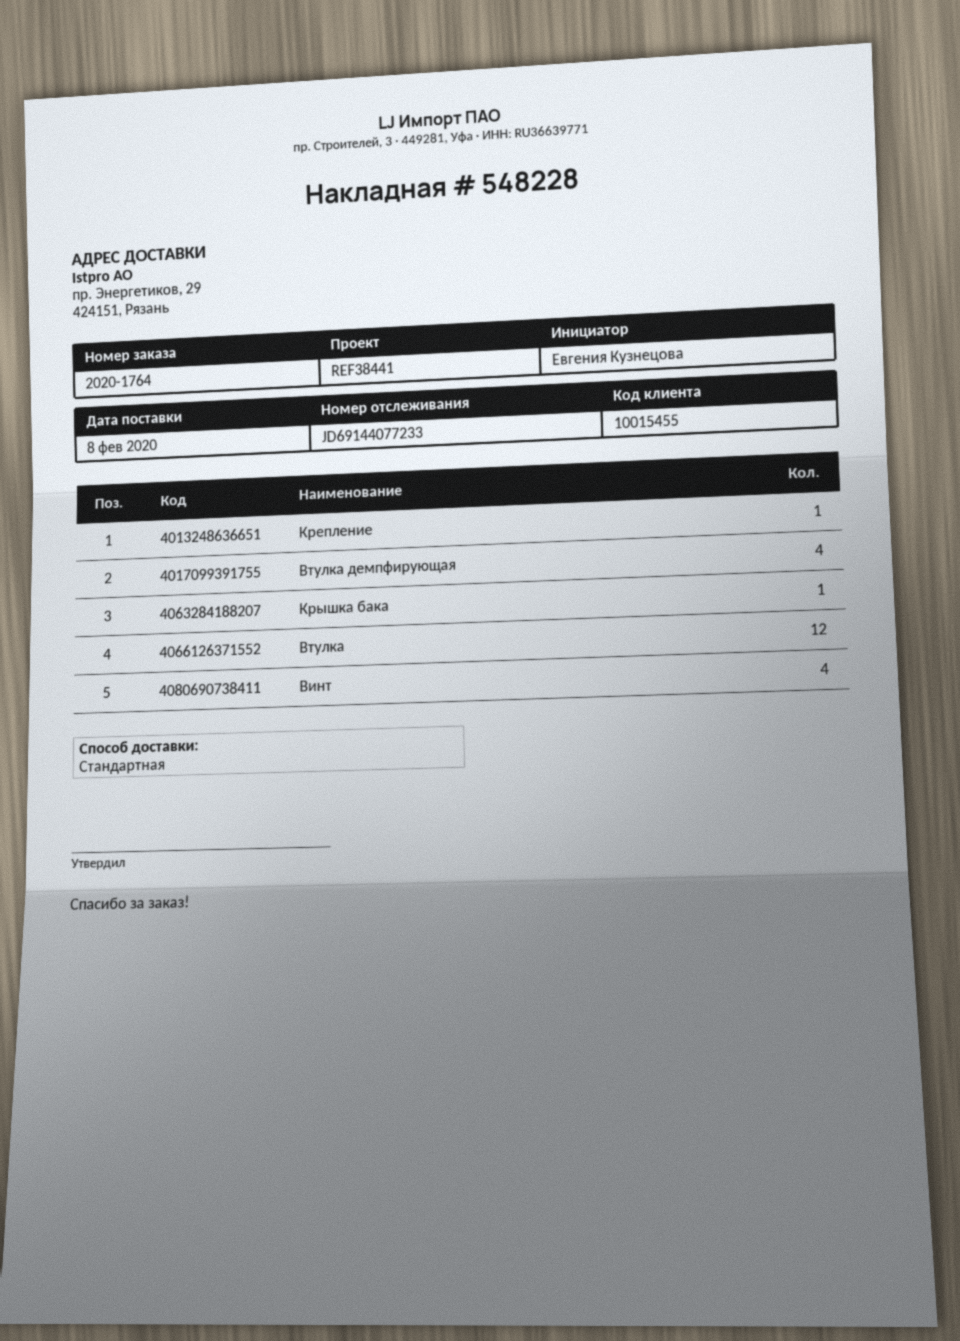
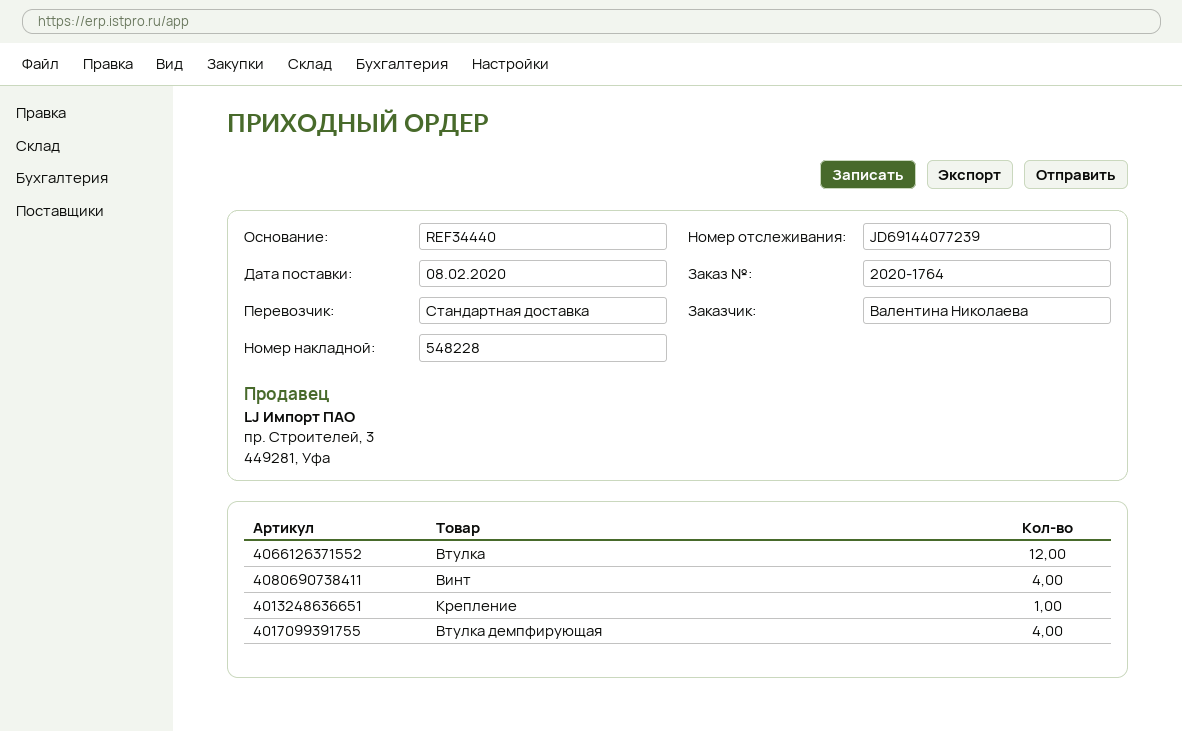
reference: REF38441 -> REF34440
ordered by: Евгения Кузнецова -> Валентина Николаева
tracking number: JD69144077233 -> JD69144077239
Крышка бака: 1 -> none

